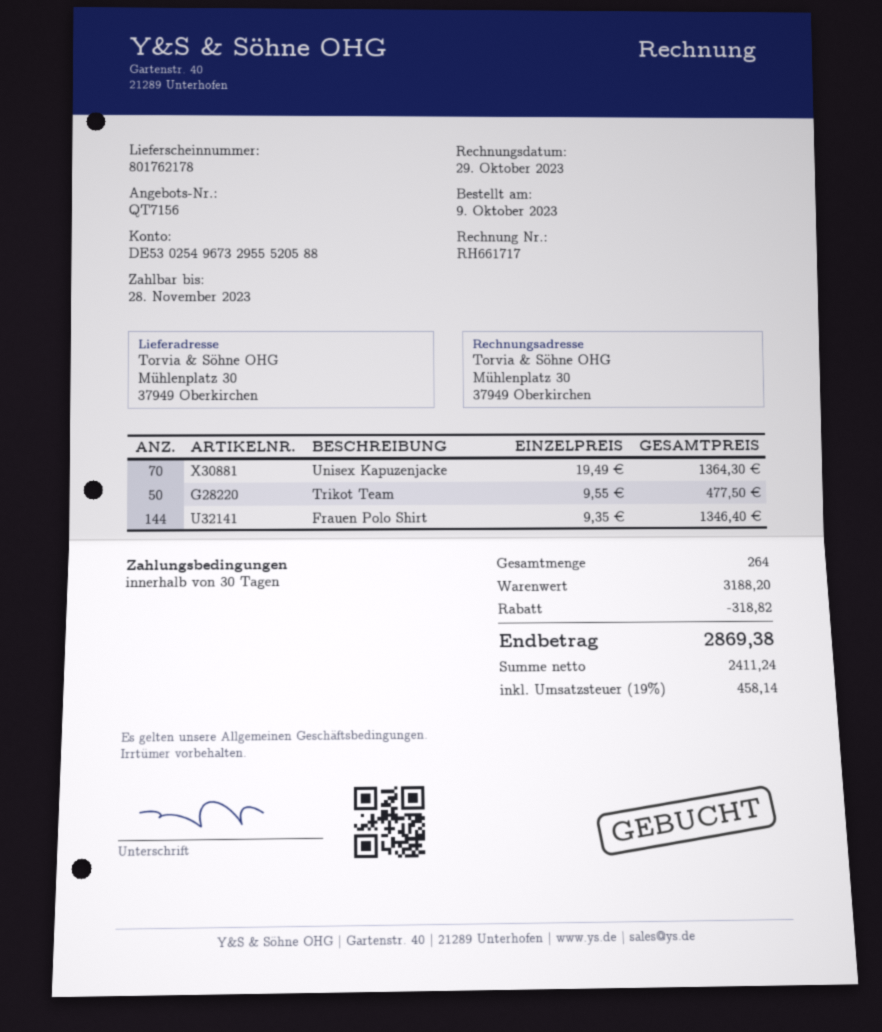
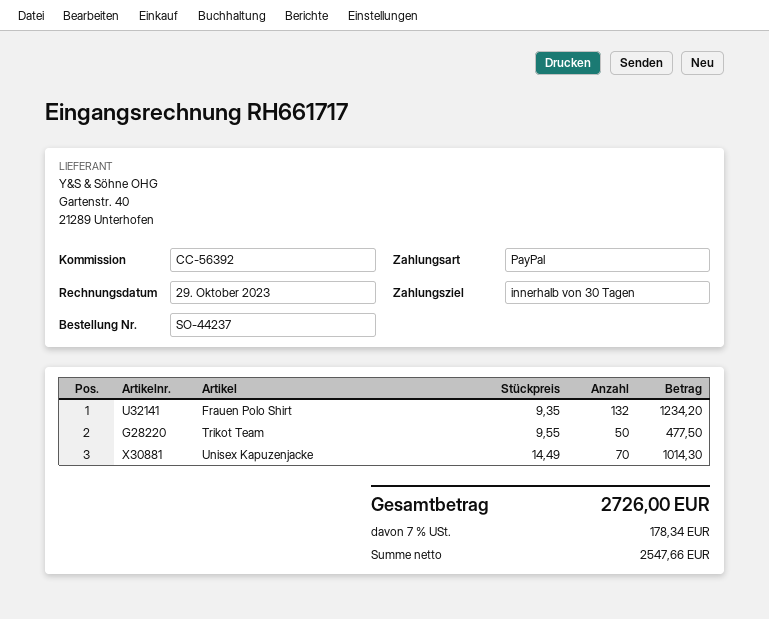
Unisex Kapuzenjacke: 70 x 19.49 = 1364.30 -> 70 x 14.49 = 1014.30
Frauen Polo Shirt: 144 x 9.35 = 1346.40 -> 132 x 9.35 = 1234.20
discount: 318.82 -> none
net: 2411.24 -> 2547.66
tax: 19% = 458.14 -> 7% = 178.34
total: 2869.38 -> 2726.00

